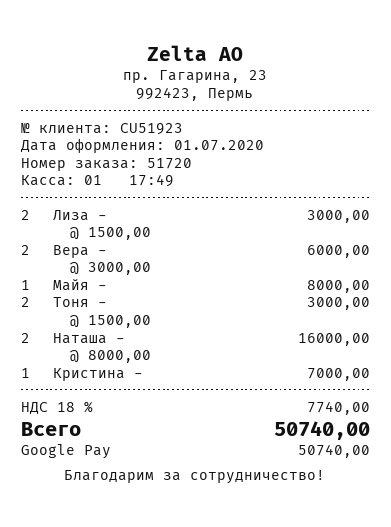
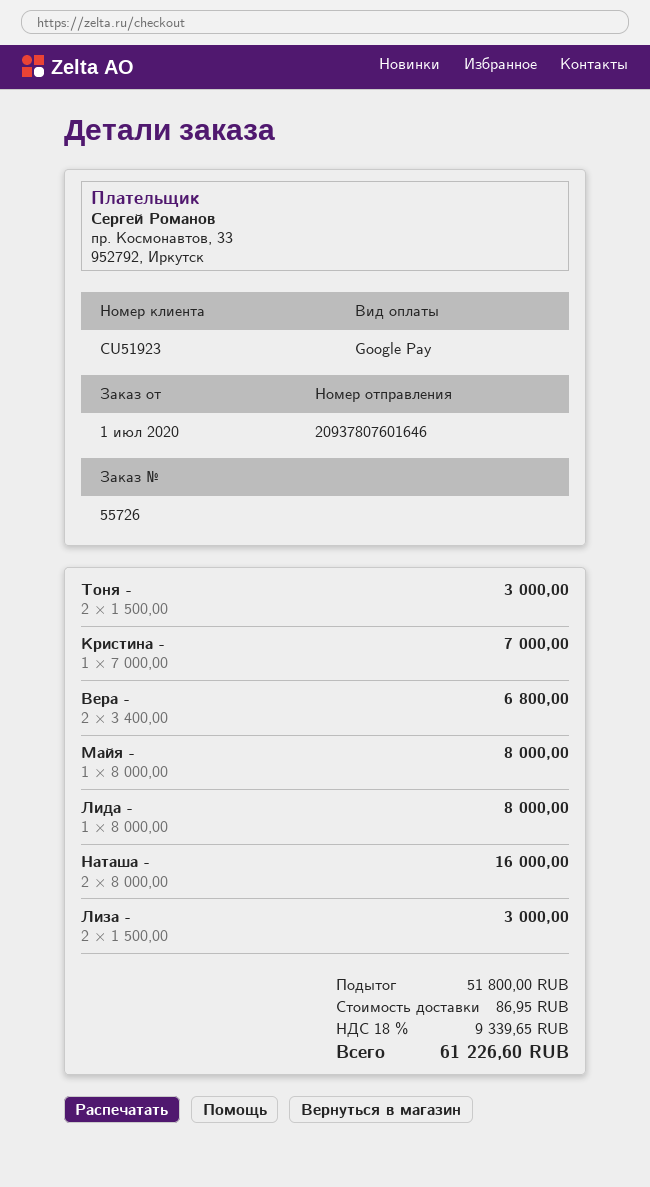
order number: 51720 -> 55726
Вера -: 2 x 3000.00 = 6000.00 -> 2 x 3400.00 = 6800.00
Лида -: none -> 1 x 8000.00 = 8000.00
shipping: none -> 86.95
tax: 18% = 7740.00 -> 18% = 9339.65
total: 50740.00 -> 61226.60

